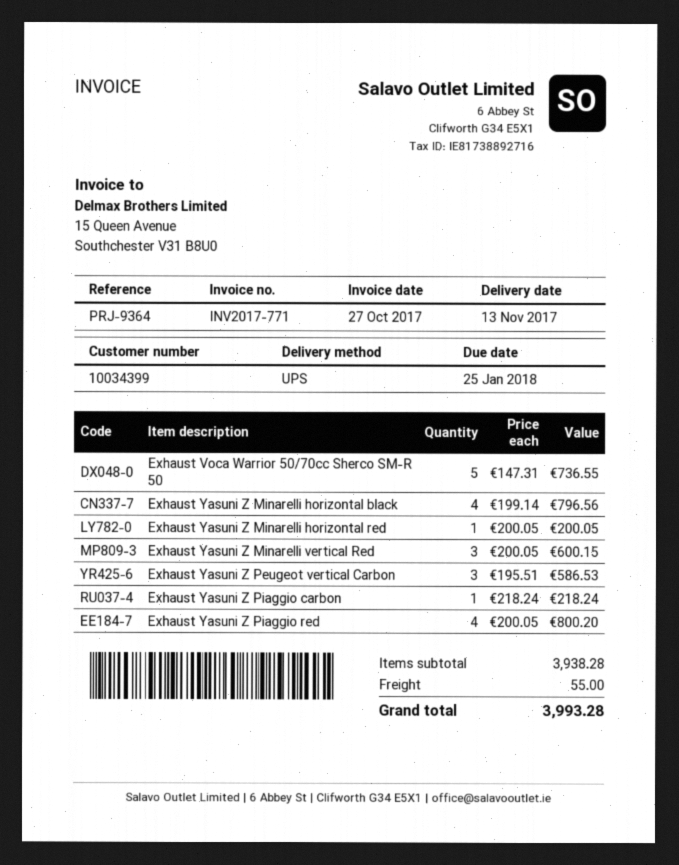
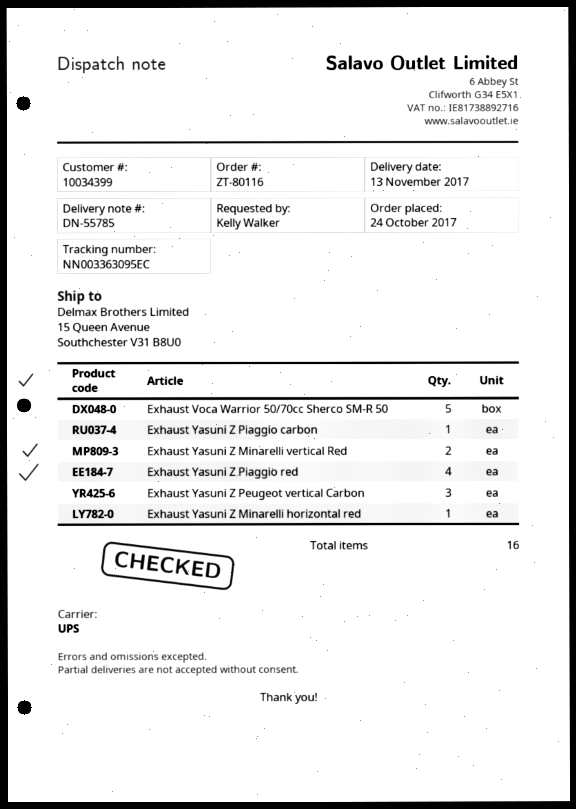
Exhaust Yasuni Z Minarelli horizontal black: 4 -> none
Exhaust Yasuni Z Minarelli vertical Red: 3 -> 2

